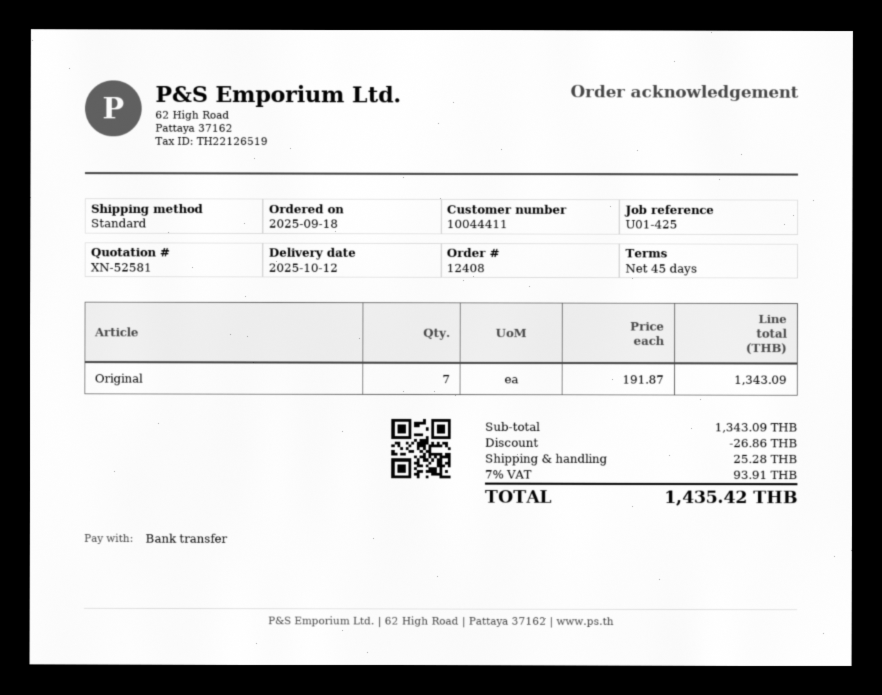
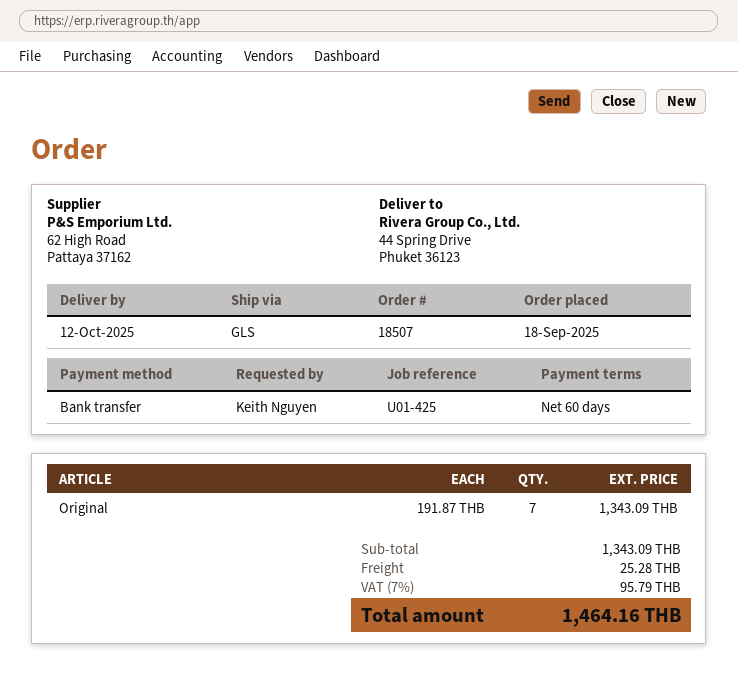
order number: 12408 -> 18507
payment terms: 45 days -> 60 days
shipping method: standard -> GLS
discount: 26.86 -> none
tax: 7% = 93.91 -> 7% = 95.79
total: 1435.42 -> 1464.16

